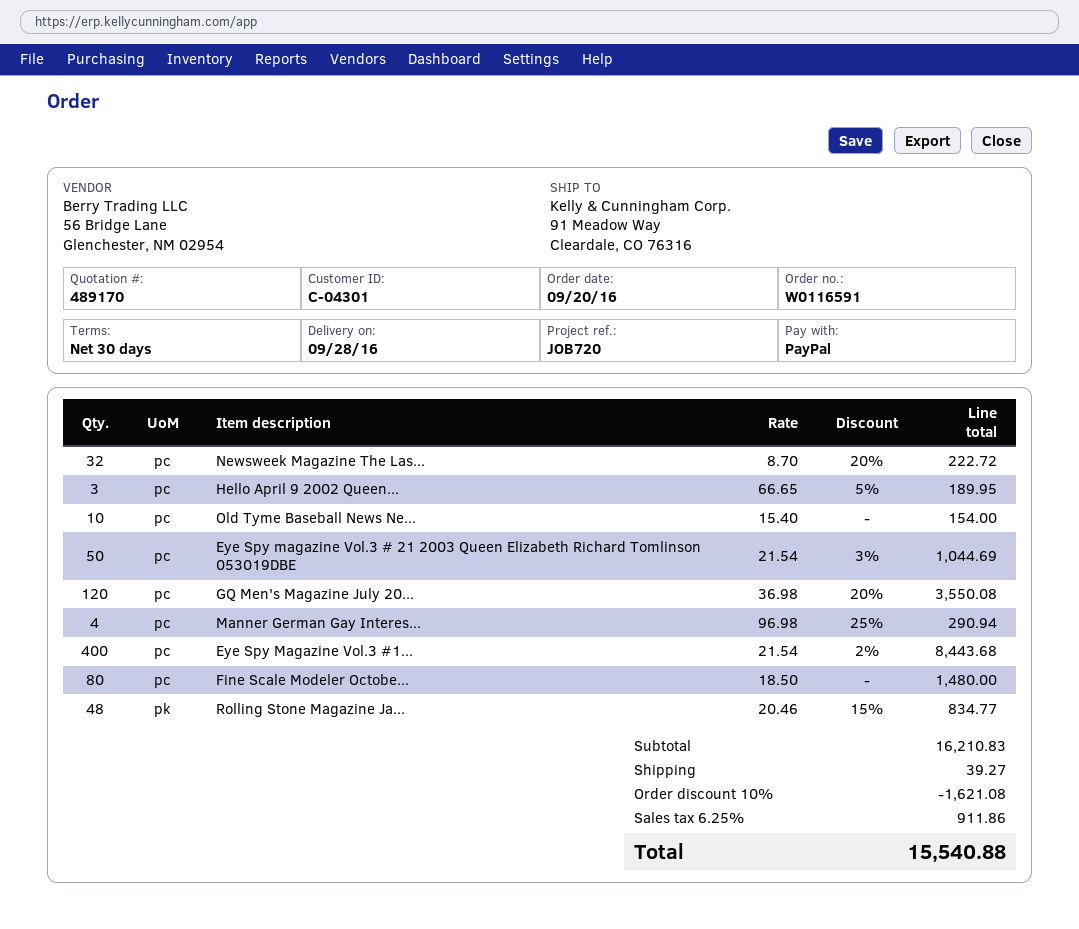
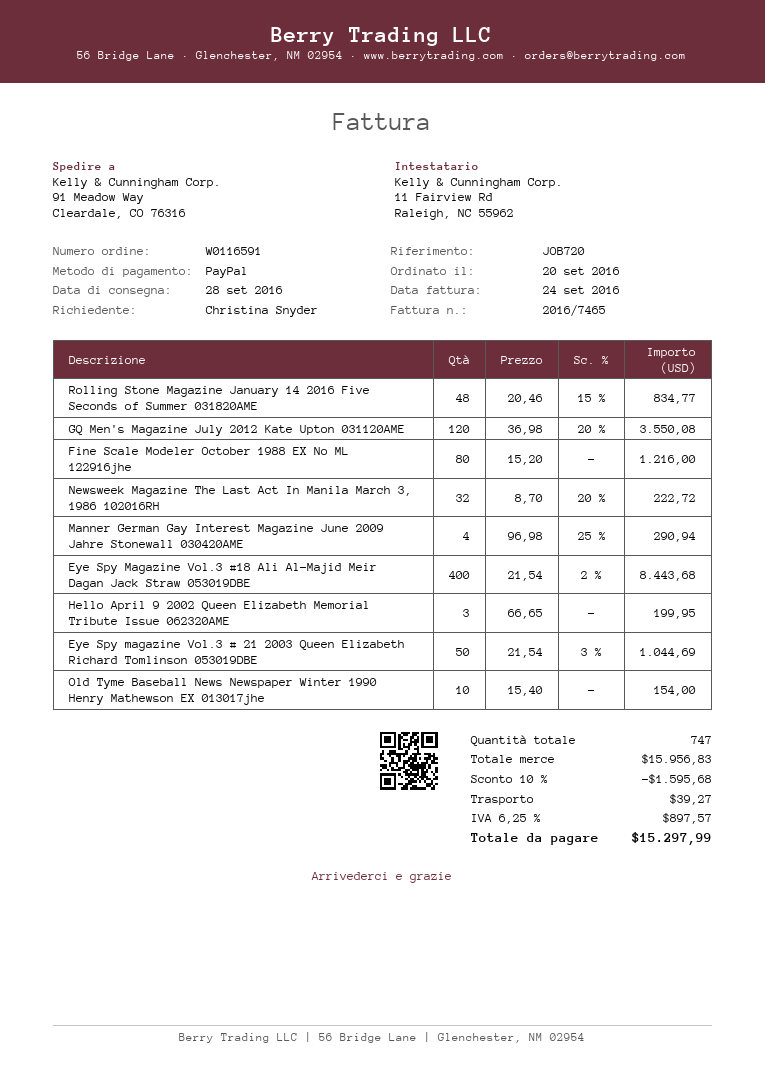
Hello April 9 2002 Queen...: 3 x 66.65 - 5% = 189.95 -> 3 x 66.65 = 199.95
Fine Scale Modeler Octobe...: 80 x 18.50 = 1480.00 -> 80 x 15.20 = 1216.00
subtotal: 16210.83 -> 15956.83
discount: 10% = 1621.08 -> 10% = 1595.68
tax: 6.25% = 911.86 -> 6.25% = 897.57
total: 15540.88 -> 15297.99

